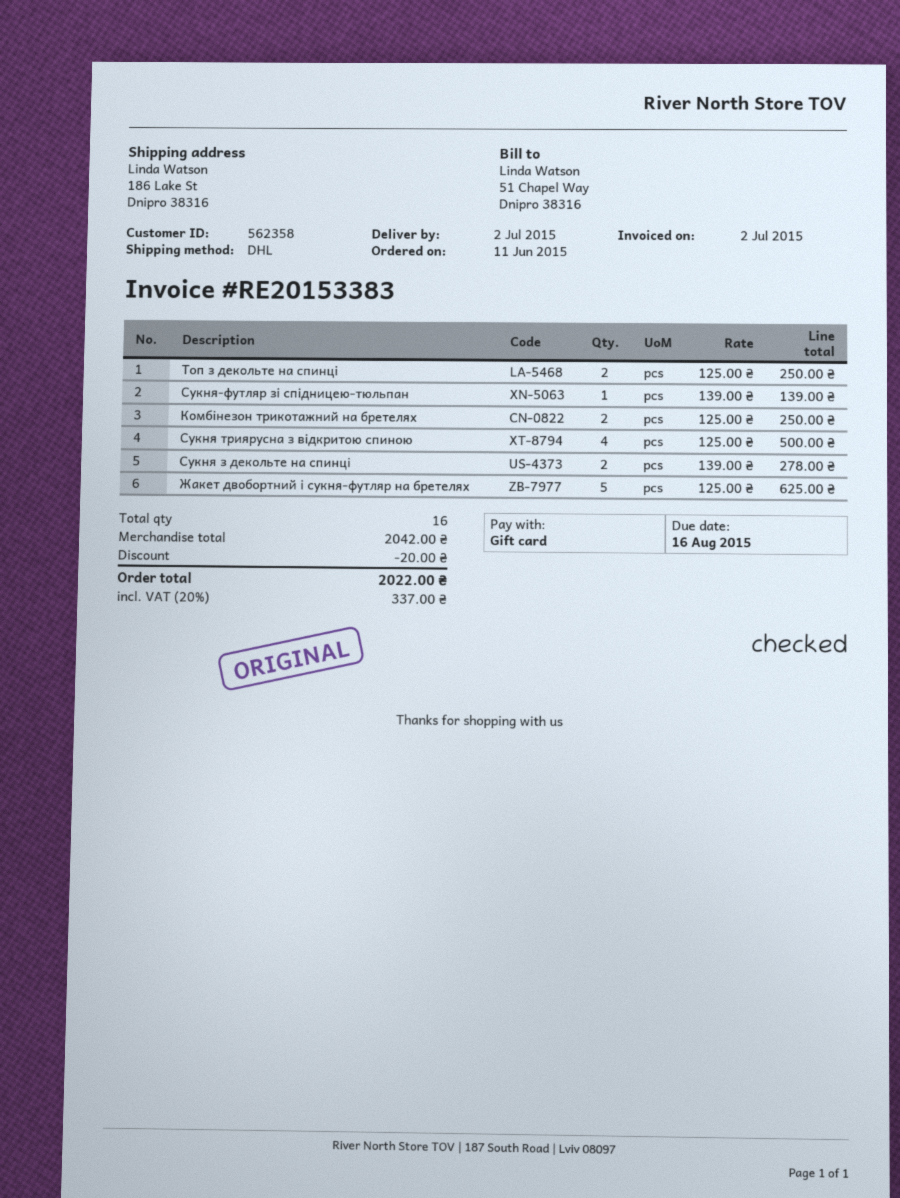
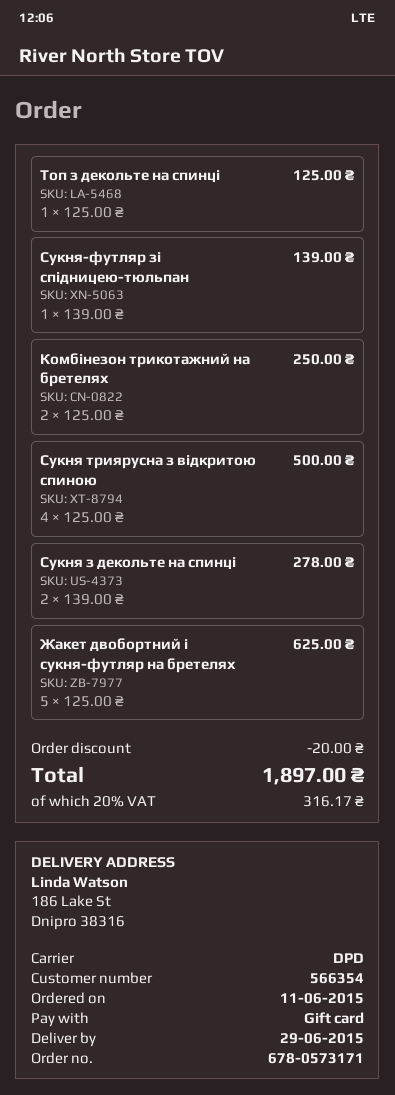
delivery date: 2015-07-02 -> 2015-06-29
customer number: 562358 -> 566354
shipping method: DHL -> DPD
Топ з декольте на спинці: 2 x 125.00 = 250.00 -> 1 x 125.00 = 125.00
tax: 20% = 337.00 -> 20% = 316.17
total: 2022.00 -> 1897.00

